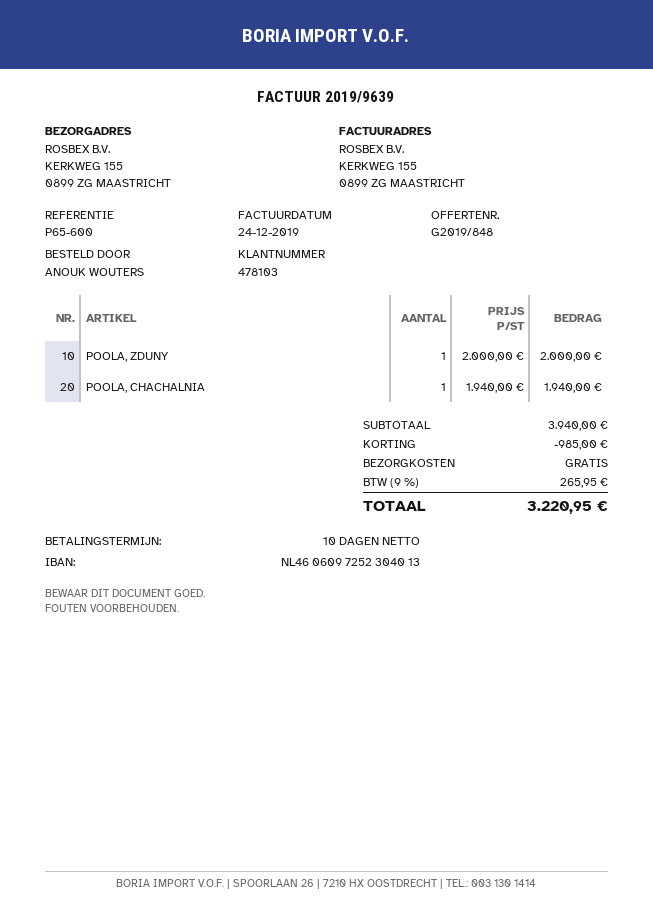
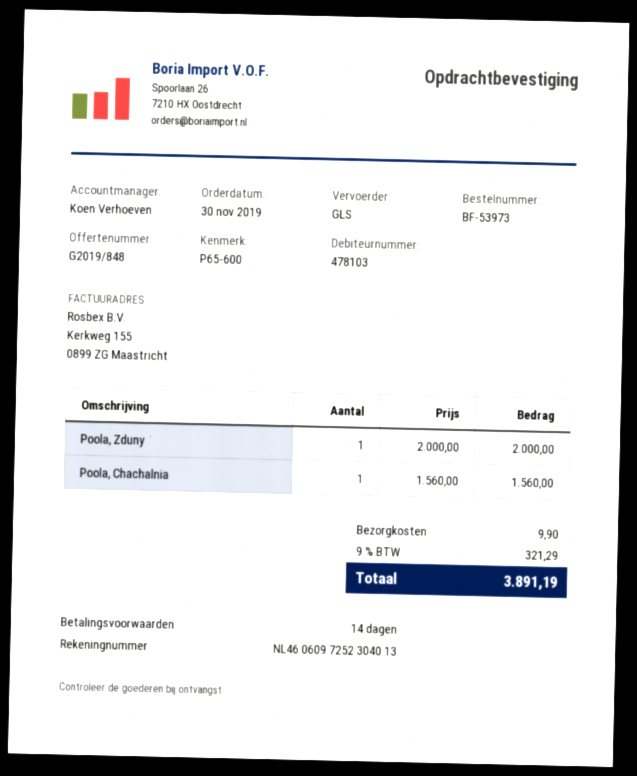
payment terms: 10 days -> 14 days
POOLA, CHACHALNIA: 1 x 1940.00 = 1940.00 -> 1 x 1560.00 = 1560.00
discount: 985.00 -> none
shipping: 0.00 -> 9.90
tax: 9% = 265.95 -> 9% = 321.29
total: 3220.95 -> 3891.19

